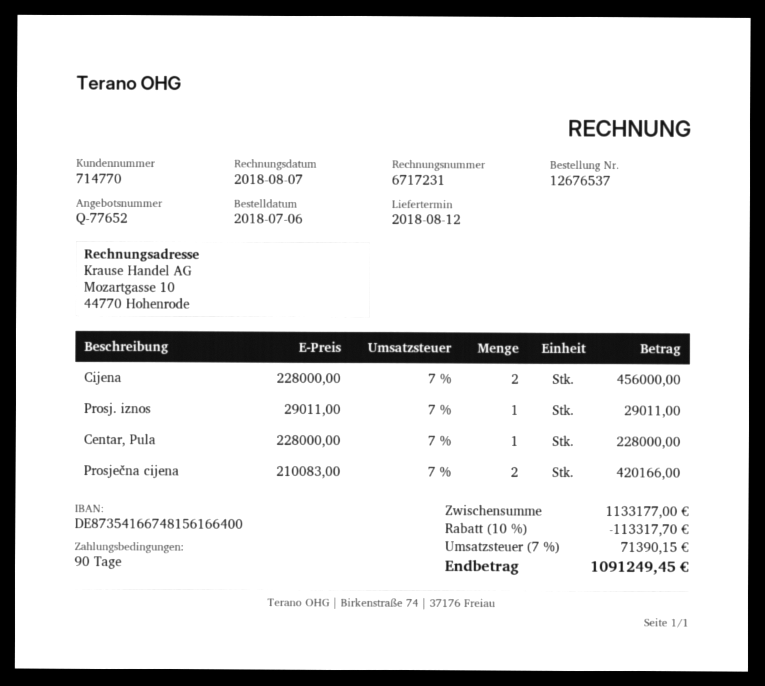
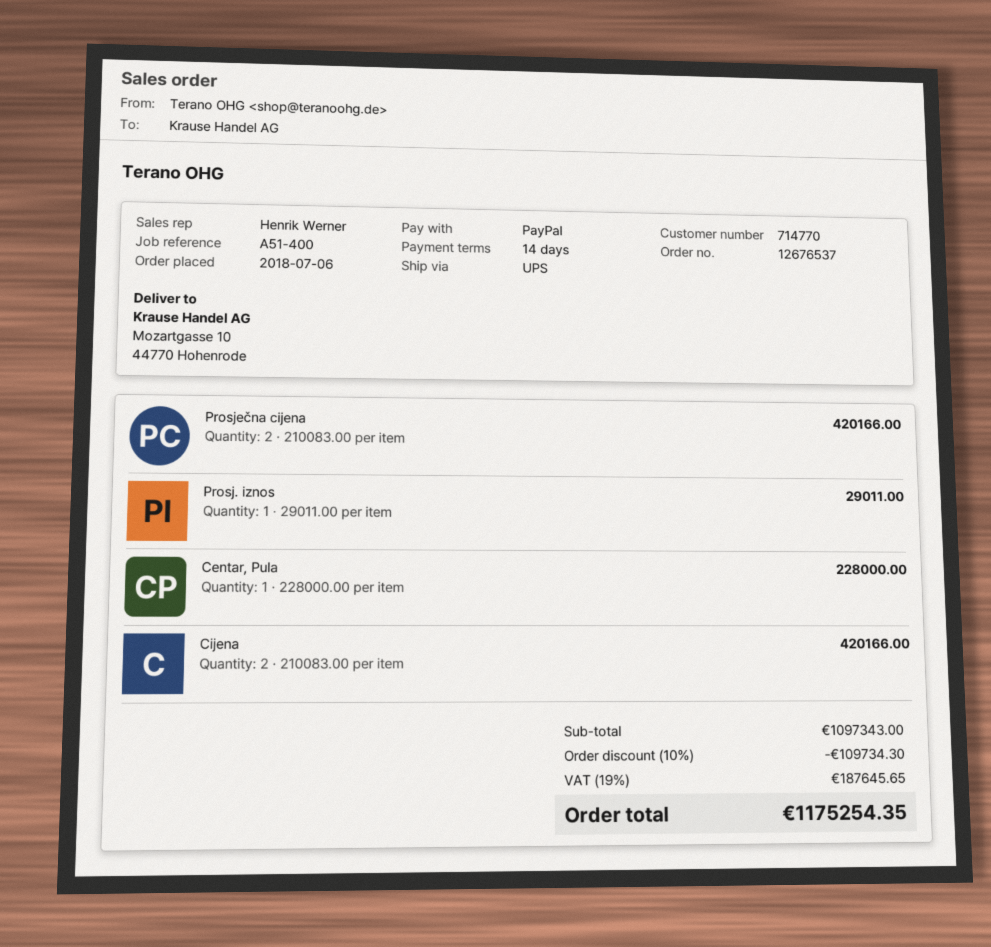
payment terms: 90 days -> 14 days
Cijena: 2 x 228000.00 = 456000.00 -> 2 x 210083.00 = 420166.00
subtotal: 1133177.00 -> 1097343.00
discount: 10% = 113317.70 -> 10% = 109734.30
tax: 7% = 71390.15 -> 19% = 187645.65
total: 1091249.45 -> 1175254.35

